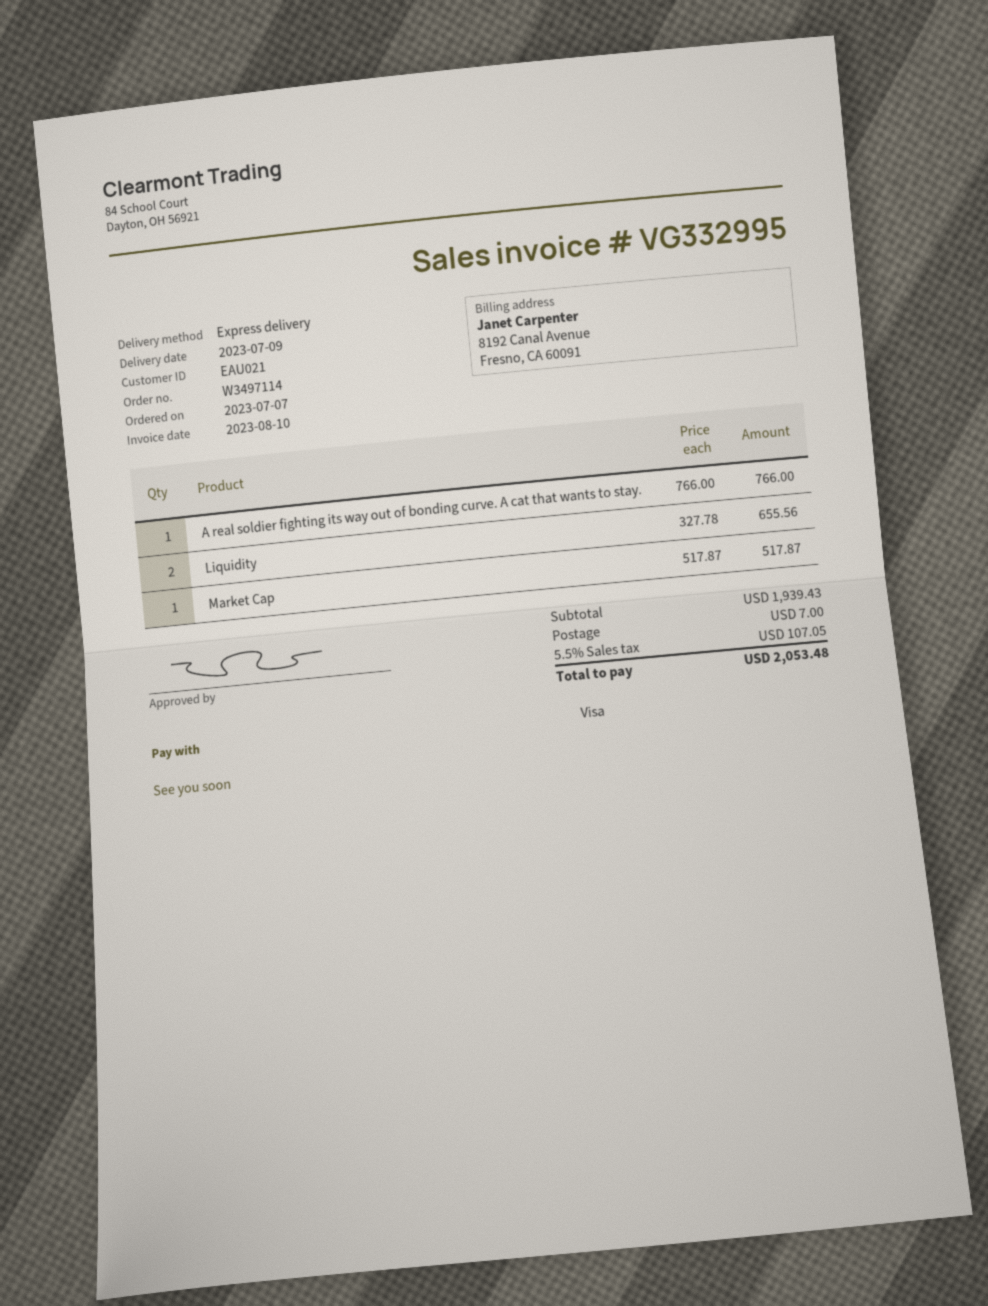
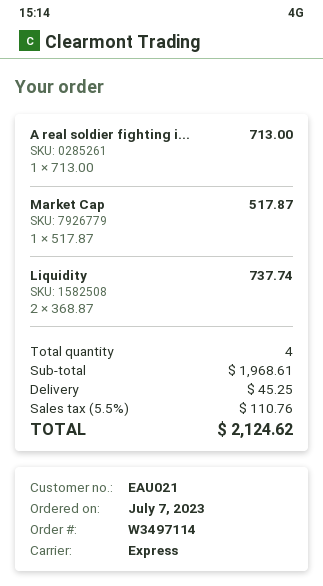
A real soldier fighting its way out of bonding curve. A cat that wants to stay.: 1 x 766.00 = 766.00 -> 1 x 713.00 = 713.00
Liquidity: 2 x 327.78 = 655.56 -> 2 x 368.87 = 737.74
subtotal: 1939.43 -> 1968.61
shipping: 7.00 -> 45.25
tax: 5.5% = 107.05 -> 5.5% = 110.76
total: 2053.48 -> 2124.62

